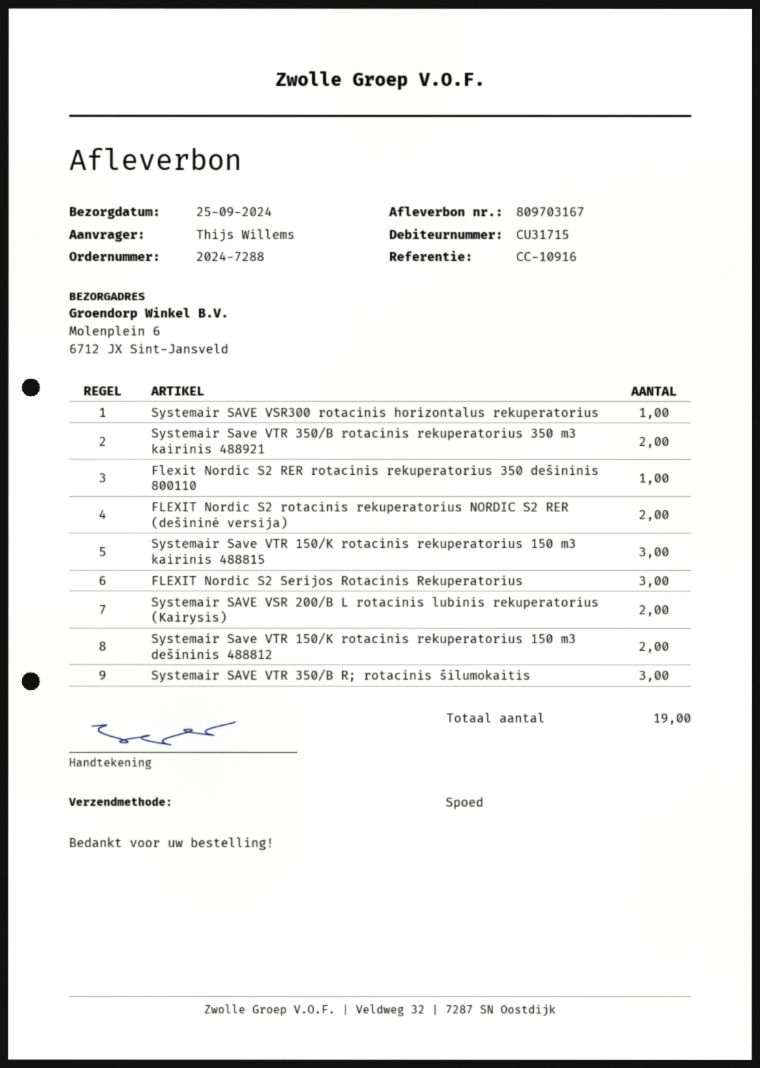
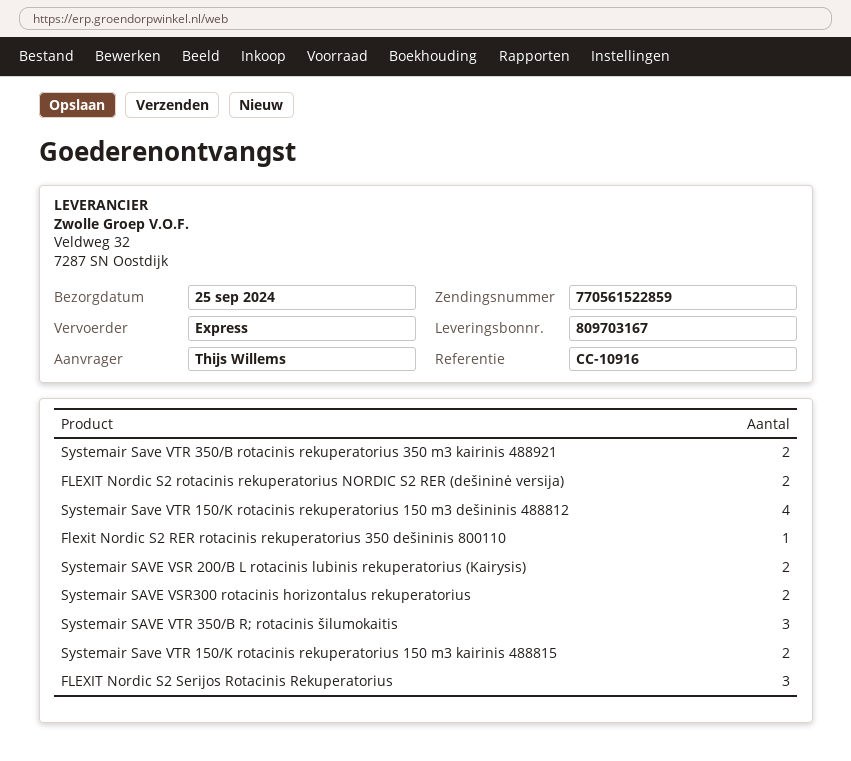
Systemair SAVE VSR300 rotacinis horizontalus rekuperatorius: 1 -> 2
Systemair Save VTR 150/K rotacinis rekuperatorius 150 m3 kairinis 488815: 3 -> 2
Systemair Save VTR 150/K rotacinis rekuperatorius 150 m3 dešininis 488812: 2 -> 4

